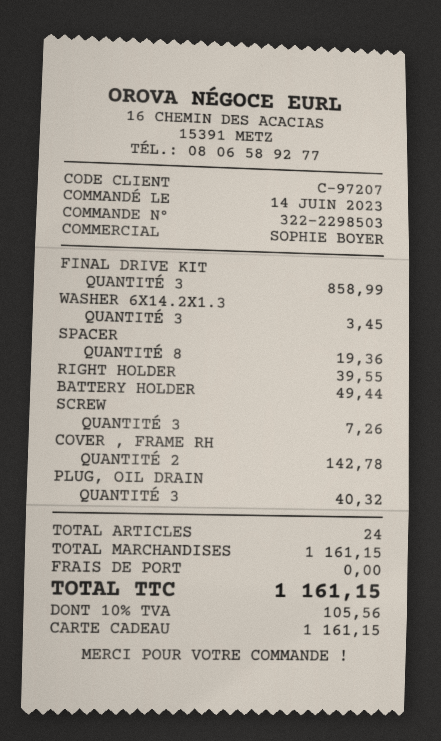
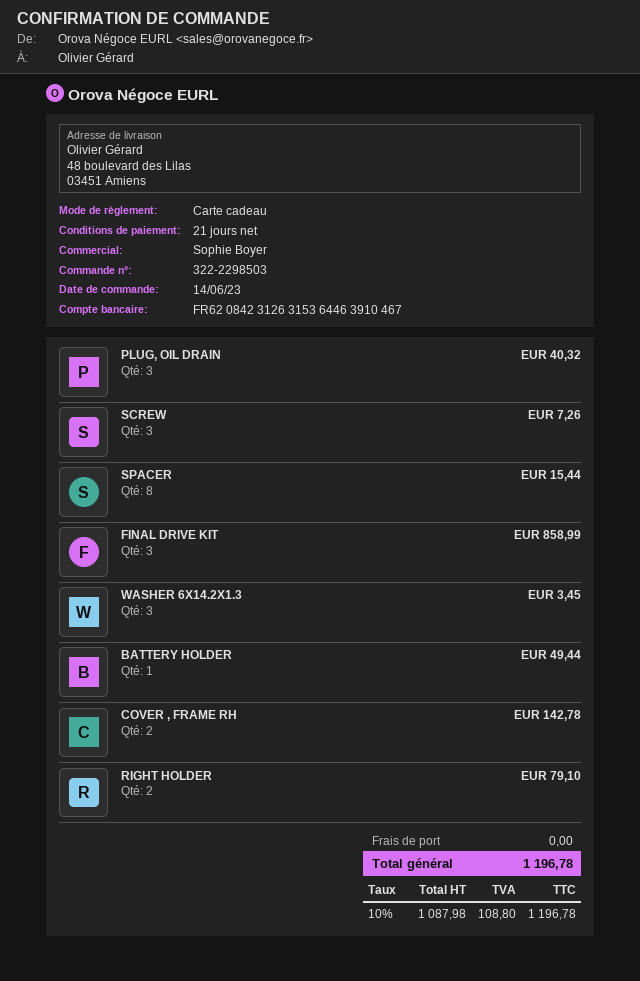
SPACER: 8 for 19.36 -> 8 for 15.44
RIGHT HOLDER: 1 for 39.55 -> 2 for 79.10
tax: 10% = 105.56 -> 10% = 108.80
total: 1161.15 -> 1196.78

